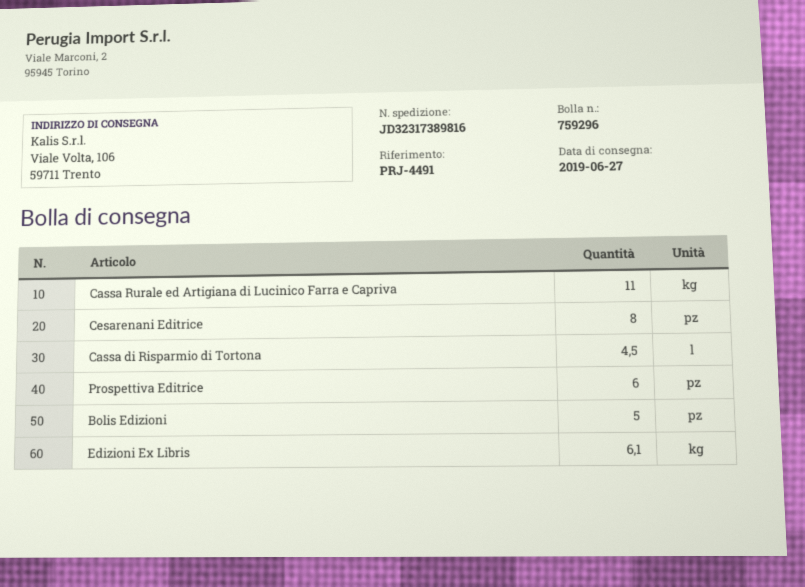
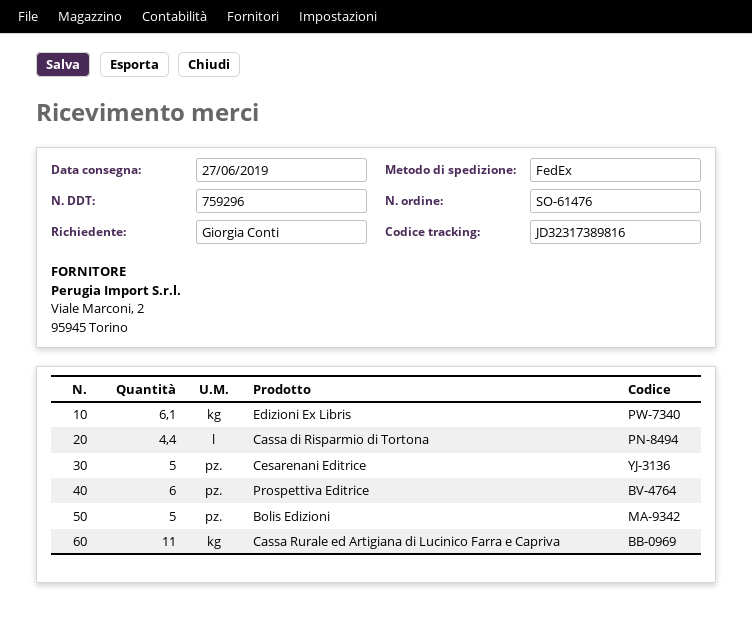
Cesarenani Editrice: 8 -> 5
Cassa di Risparmio di Tortona: 4.5 -> 4.4

